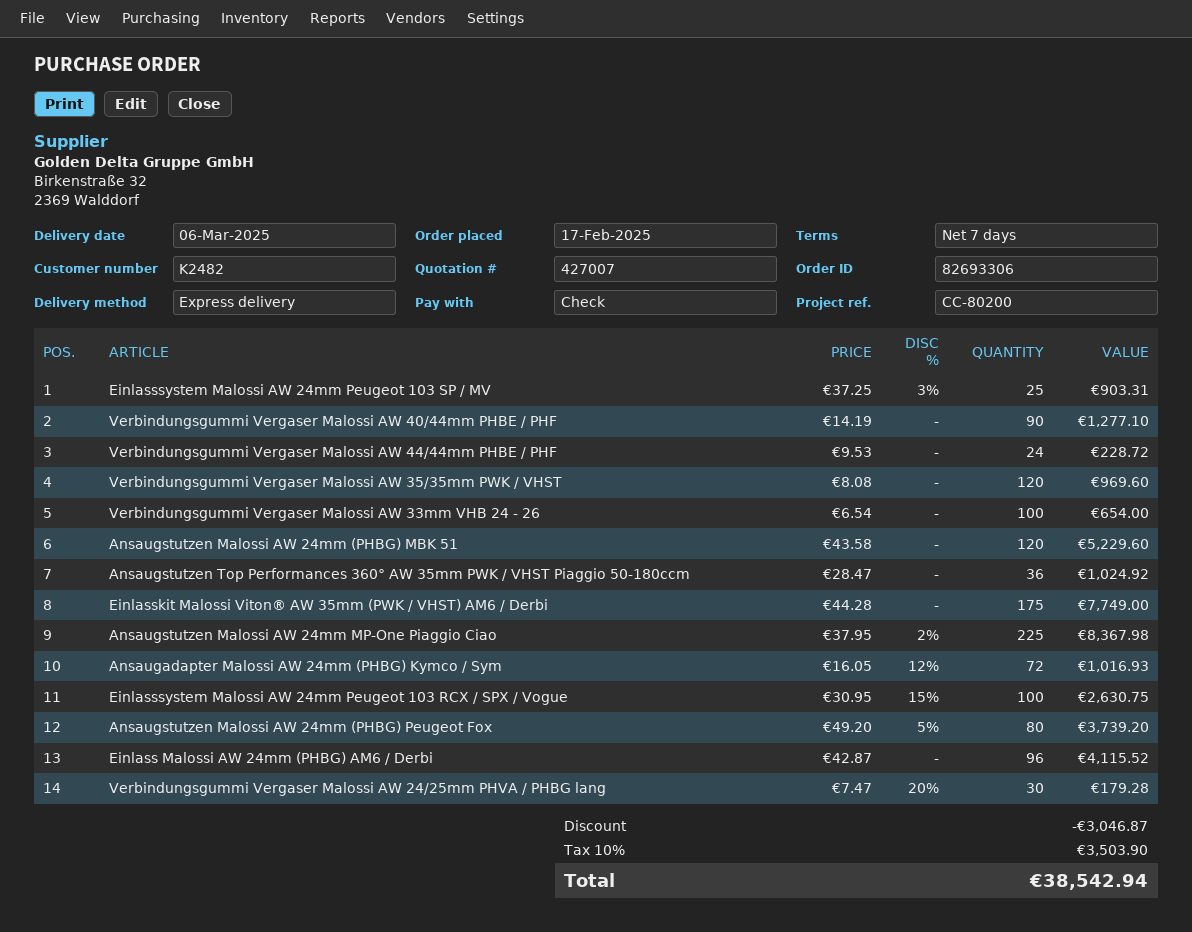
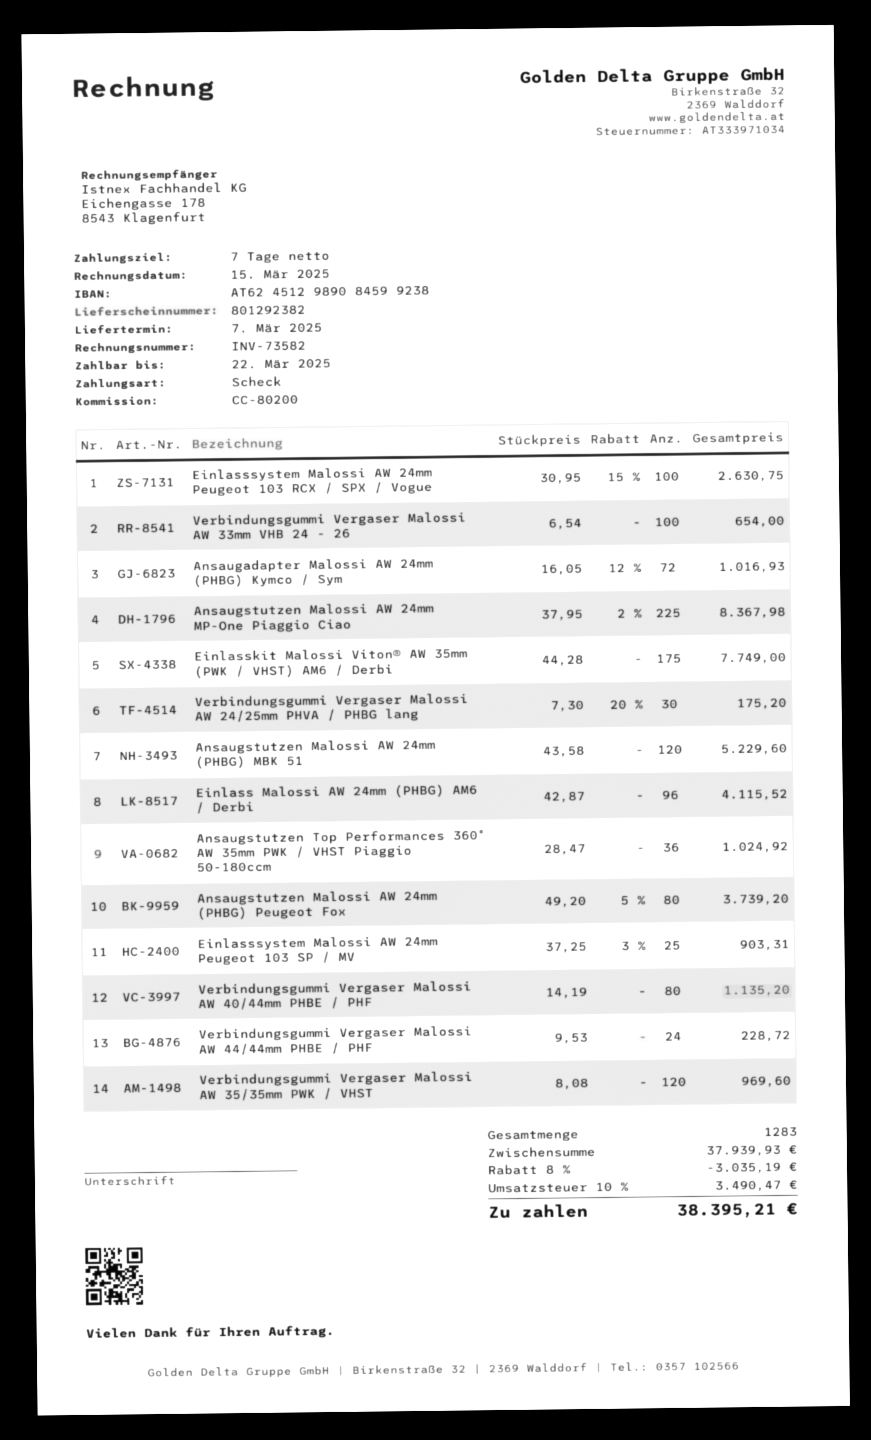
delivery date: 2025-03-06 -> 2025-03-07
Verbindungsgummi Vergaser Malossi AW 40/44mm PHBE / PHF: 90 x 14.19 = 1277.10 -> 80 x 14.19 = 1135.20
Verbindungsgummi Vergaser Malossi AW 24/25mm PHVA / PHBG lang: 30 x 7.47 - 20% = 179.28 -> 30 x 7.30 - 20% = 175.20
discount: 3046.87 -> 3035.19
tax: 10% = 3503.90 -> 10% = 3490.47
total: 38542.94 -> 38395.21

